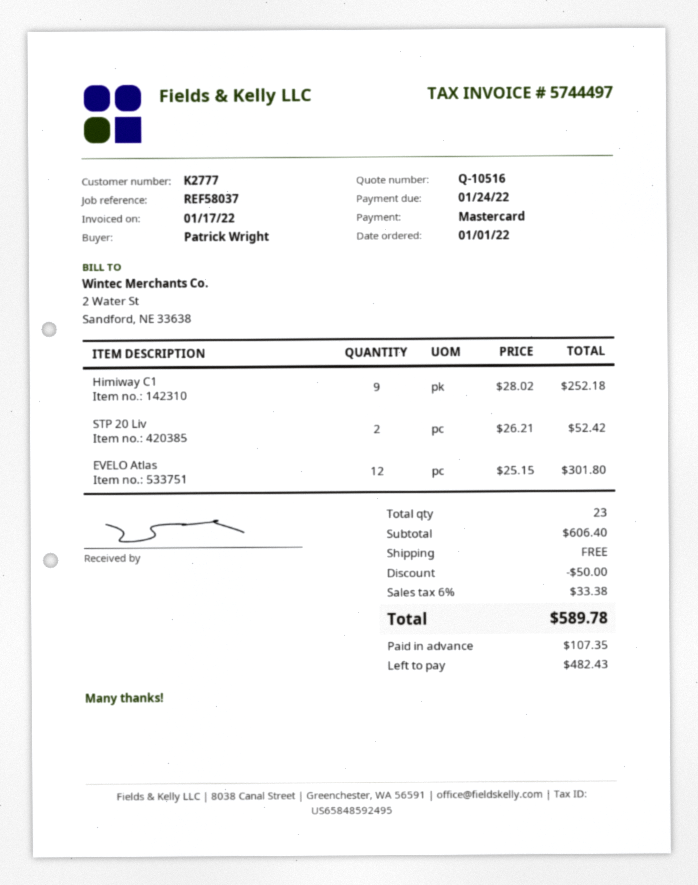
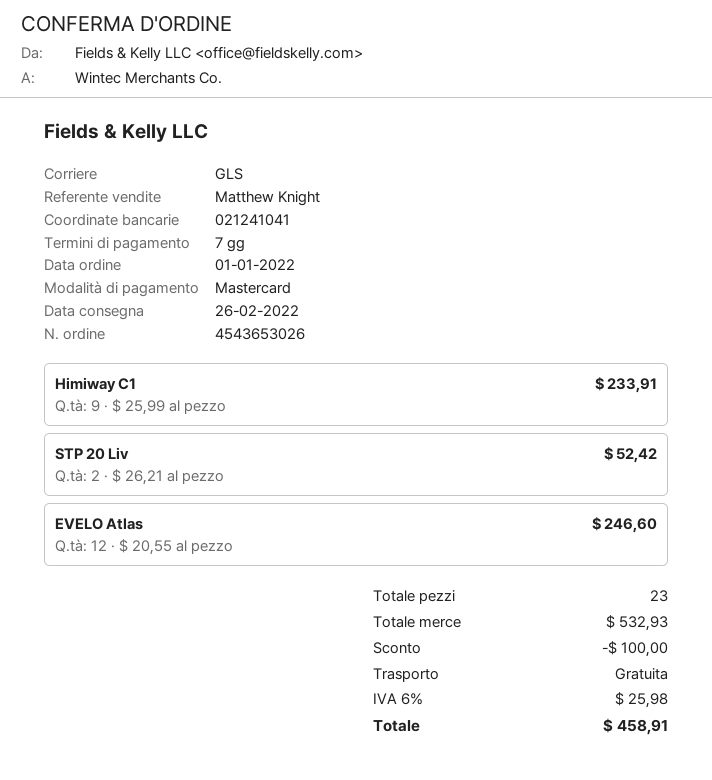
Himiway C1: 9 x 28.02 = 252.18 -> 9 x 25.99 = 233.91
EVELO Atlas: 12 x 25.15 = 301.80 -> 12 x 20.55 = 246.60
subtotal: 606.40 -> 532.93
discount: 50.00 -> 100.00
tax: 6% = 33.38 -> 6% = 25.98
total: 589.78 -> 458.91

